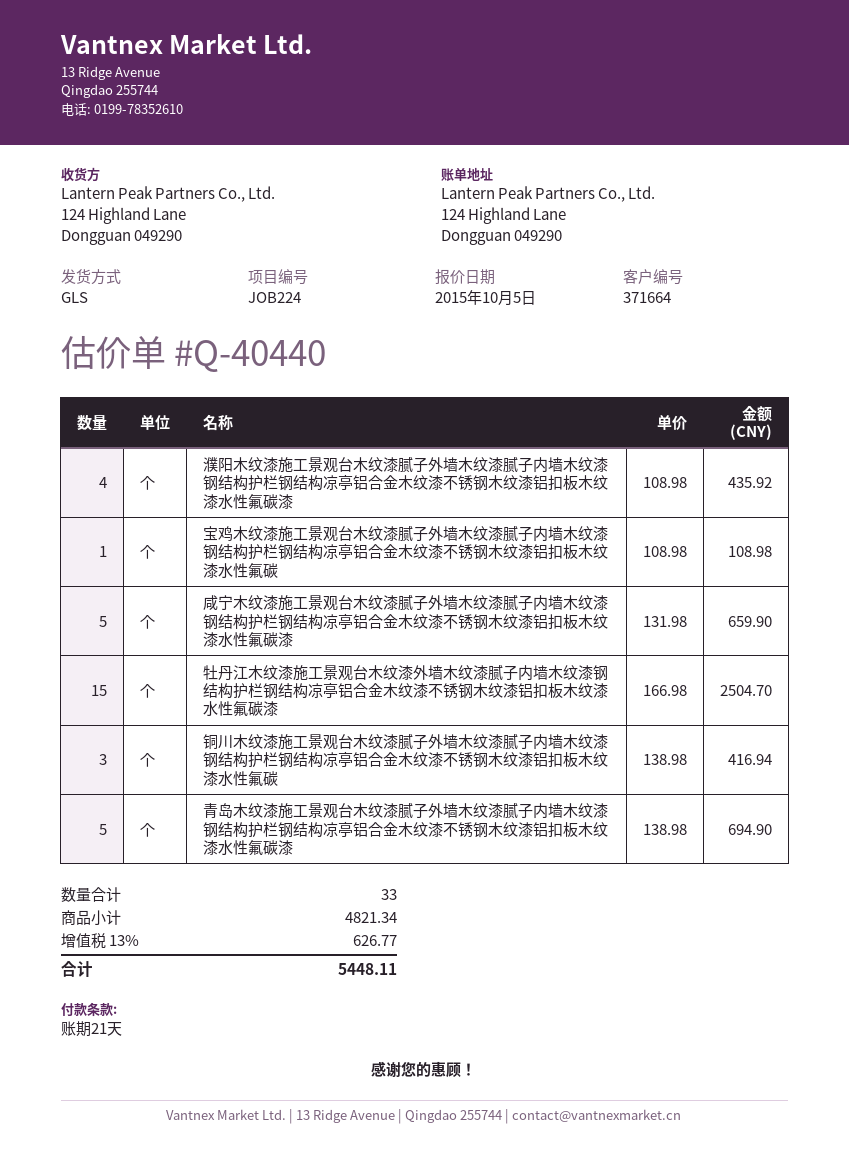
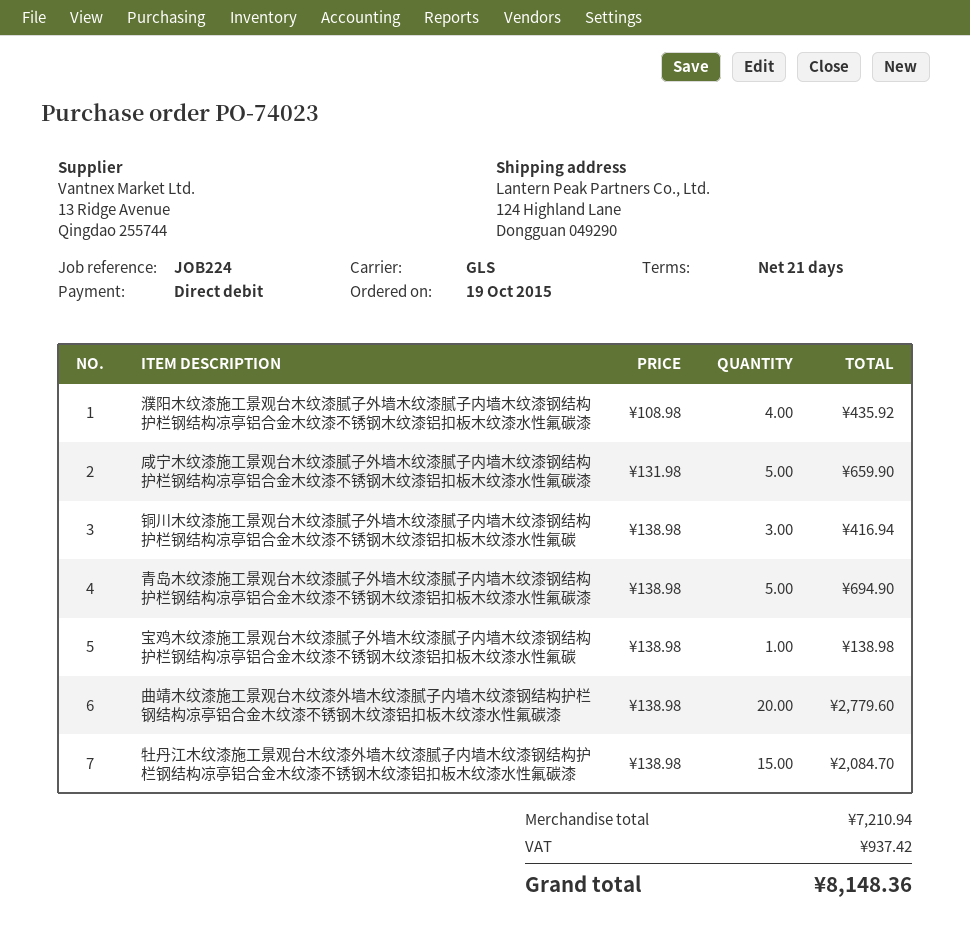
宝鸡木纹漆施工景观台木纹漆腻子外墙木纹漆腻子内墙木纹漆钢结构护栏钢结构凉亭铝合金木纹漆不锈钢木纹漆铝扣板木纹漆水性氟碳: 1 x 108.98 = 108.98 -> 1 x 138.98 = 138.98
牡丹江木纹漆施工景观台木纹漆外墙木纹漆腻子内墙木纹漆钢结构护栏钢结构凉亭铝合金木纹漆不锈钢木纹漆铝扣板木纹漆水性氟碳漆: 15 x 166.98 = 2504.70 -> 15 x 138.98 = 2084.70
曲靖木纹漆施工景观台木纹漆外墙木纹漆腻子内墙木纹漆钢结构护栏钢结构凉亭铝合金木纹漆不锈钢木纹漆铝扣板木纹漆水性氟碳漆: none -> 20 x 138.98 = 2779.60
subtotal: 4821.34 -> 7210.94
tax: 626.77 -> 937.42
total: 5448.11 -> 8148.36

